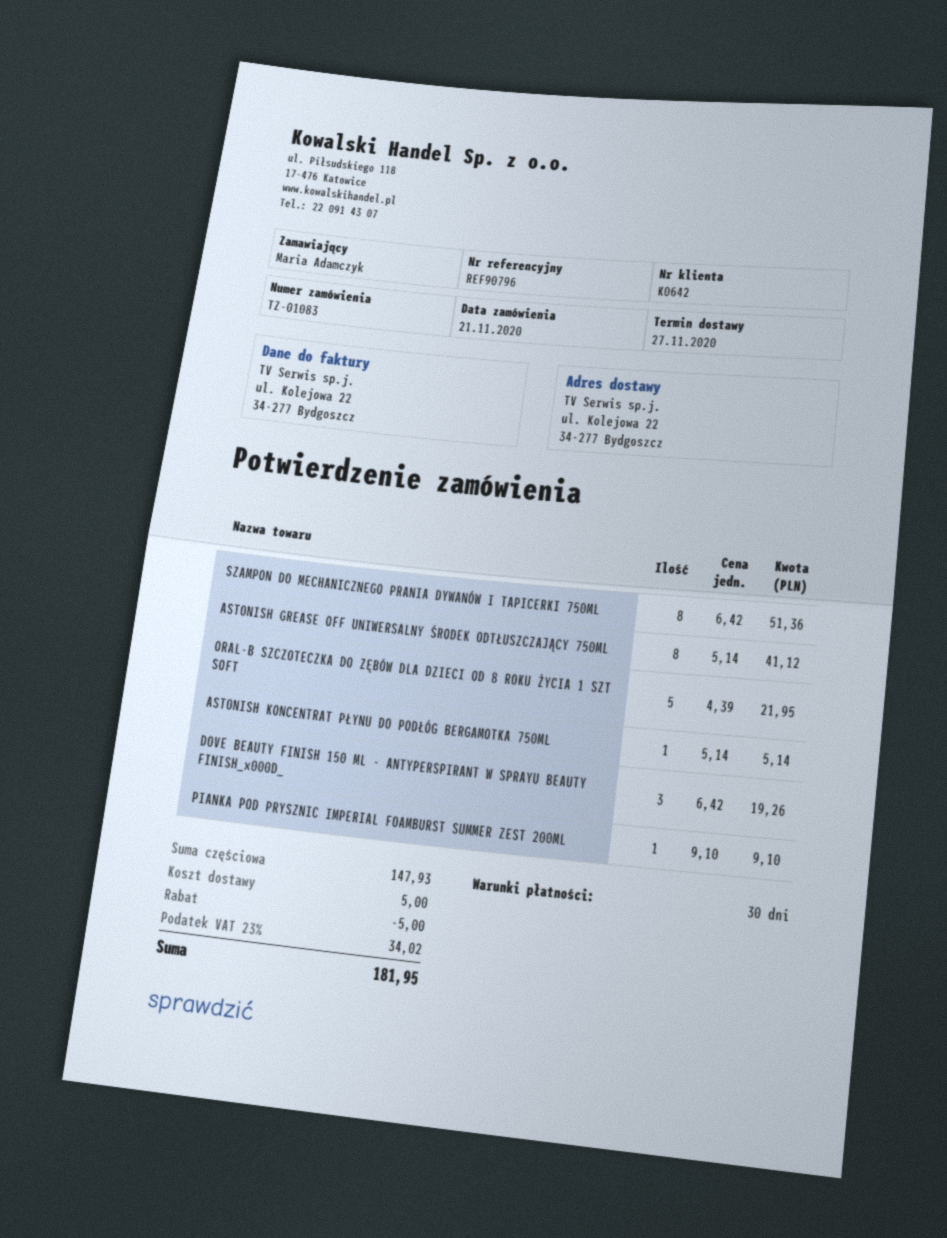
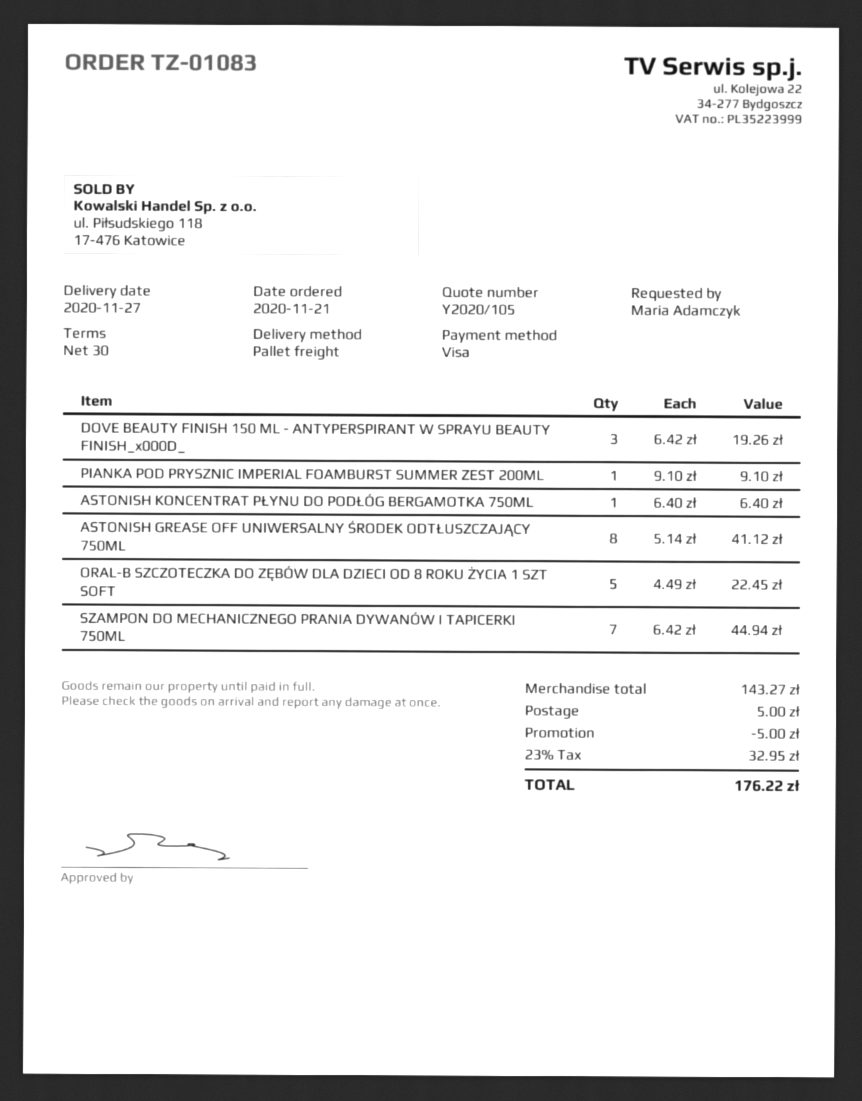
SZAMPON DO MECHANICZNEGO PRANIA DYWANÓW I TAPICERKI 750ML: 8 x 6.42 = 51.36 -> 7 x 6.42 = 44.94
ORAL-B SZCZOTECZKA DO ZĘBÓW DLA DZIECI OD 8 ROKU ŻYCIA 1 SZT SOFT: 5 x 4.39 = 21.95 -> 5 x 4.49 = 22.45
ASTONISH KONCENTRAT PŁYNU DO PODŁÓG BERGAMOTKA 750ML: 1 x 5.14 = 5.14 -> 1 x 6.40 = 6.40
subtotal: 147.93 -> 143.27
tax: 23% = 34.02 -> 23% = 32.95
total: 181.95 -> 176.22

